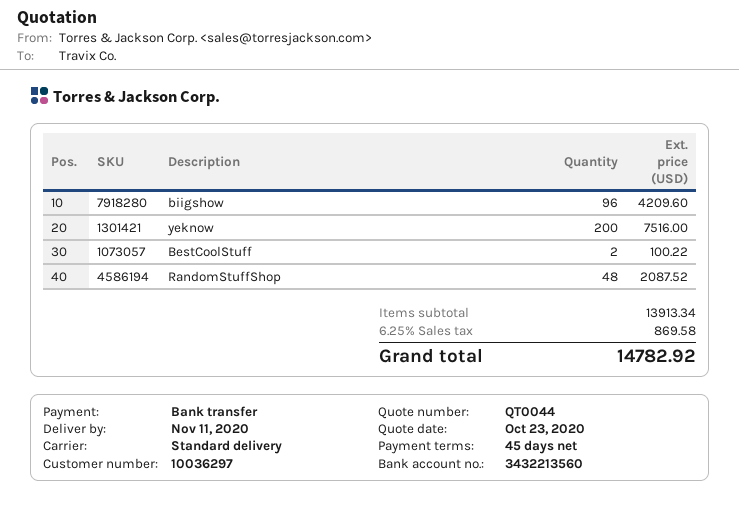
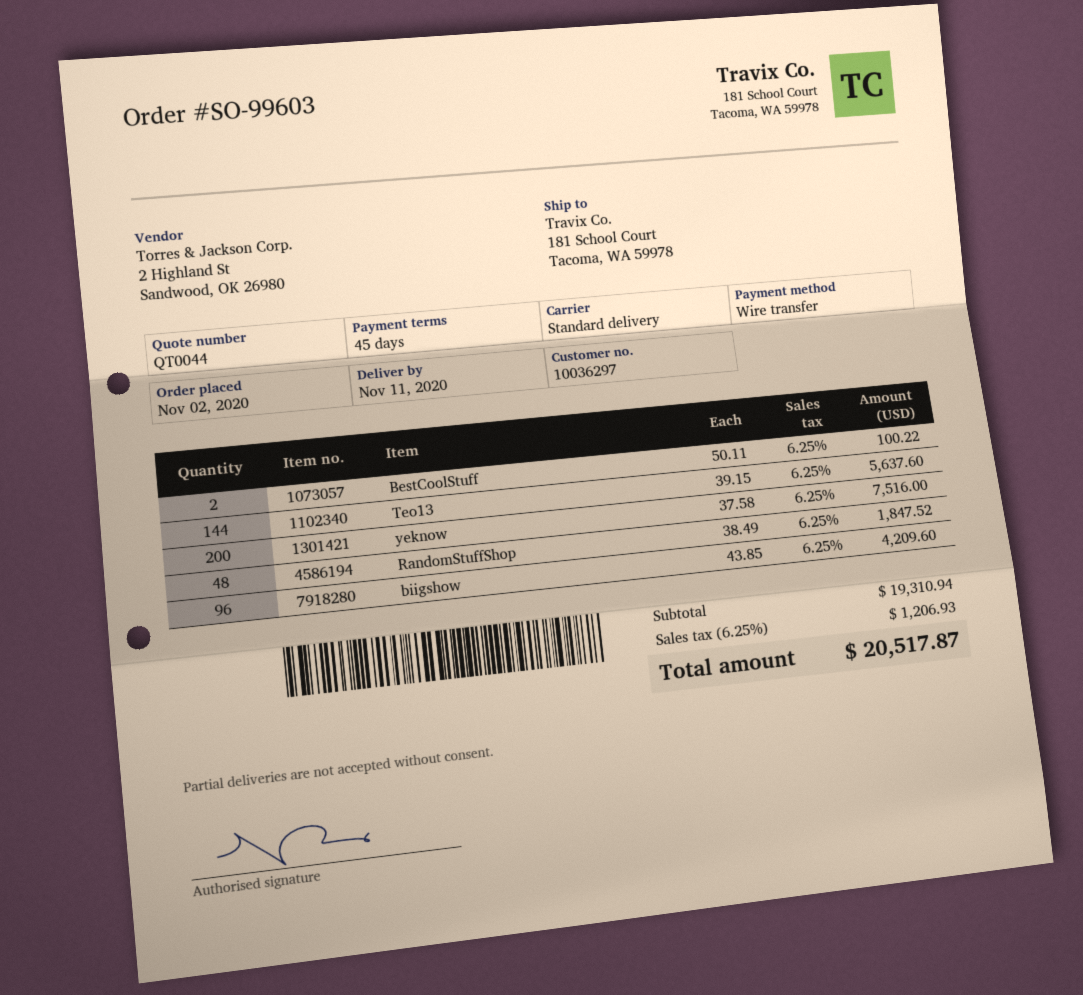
RandomStuffShop: 48 for 2087.52 -> 48 for 1847.52
Teo13: none -> 144 for 5637.60
subtotal: 13913.34 -> 19310.94
tax: 6.25% = 869.58 -> 6.25% = 1206.93
total: 14782.92 -> 20517.87

